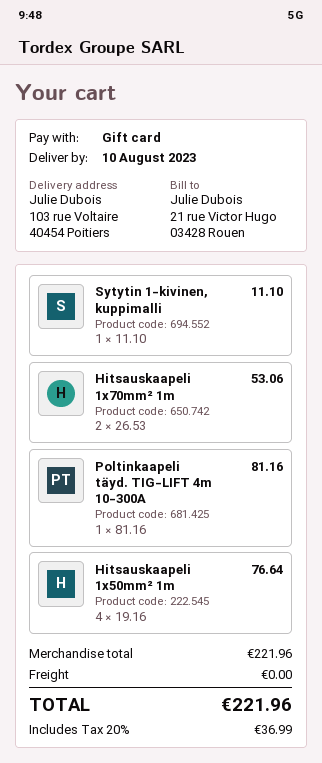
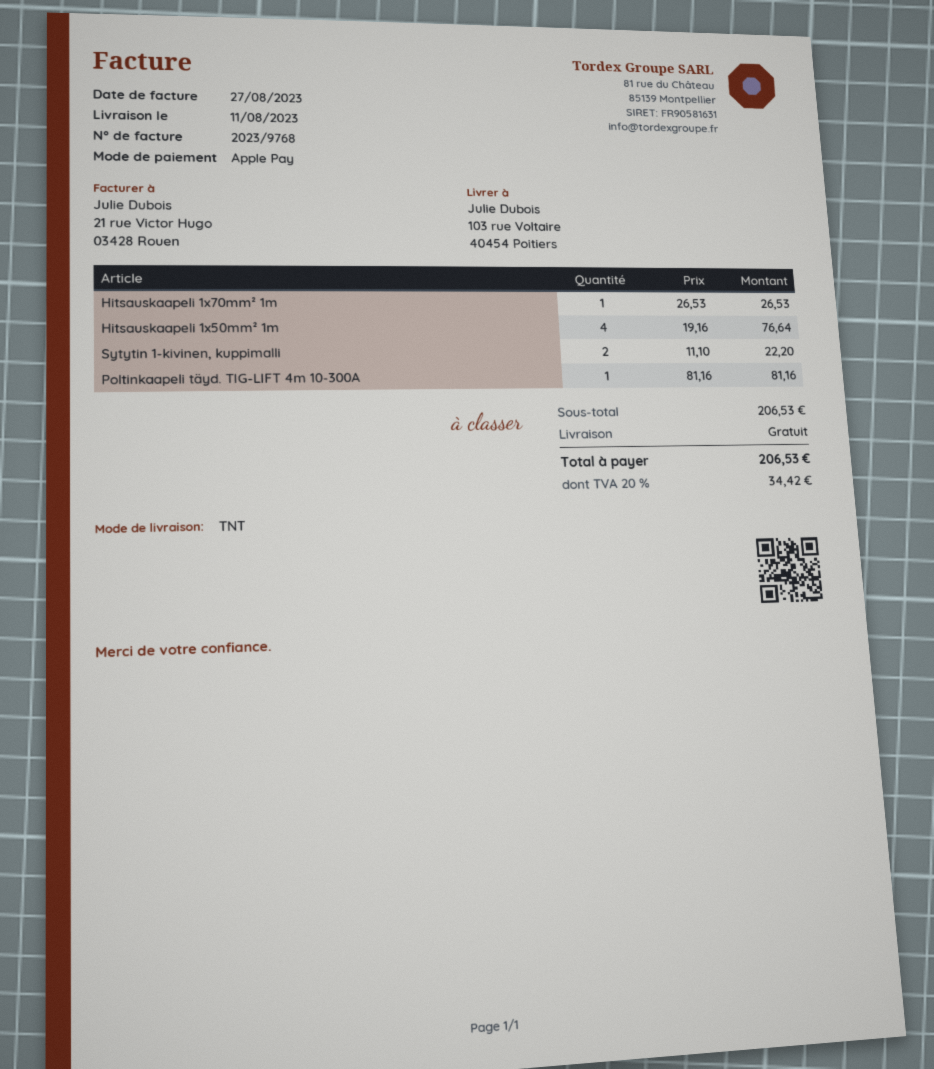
delivery date: 2023-08-10 -> 2023-08-11
payment method: gift card -> Apple Pay
Sytytin 1-kivinen, kuppimalli: 1 x 11.10 = 11.10 -> 2 x 11.10 = 22.20
Hitsauskaapeli 1x70mm² 1m: 2 x 26.53 = 53.06 -> 1 x 26.53 = 26.53
subtotal: 221.96 -> 206.53
tax: 20% = 36.99 -> 20% = 34.42
total: 221.96 -> 206.53

